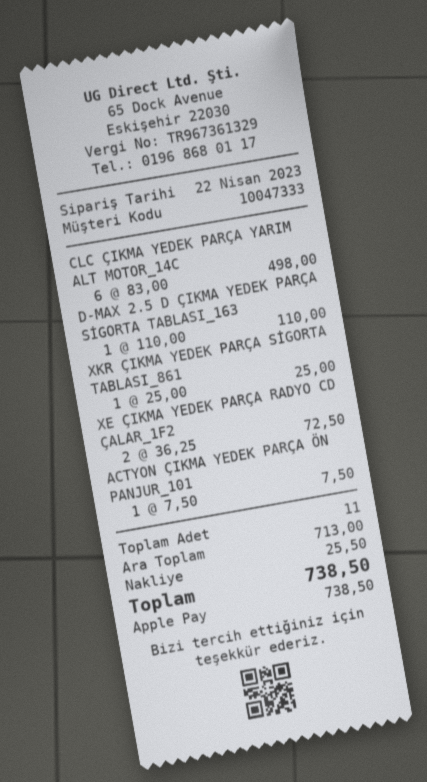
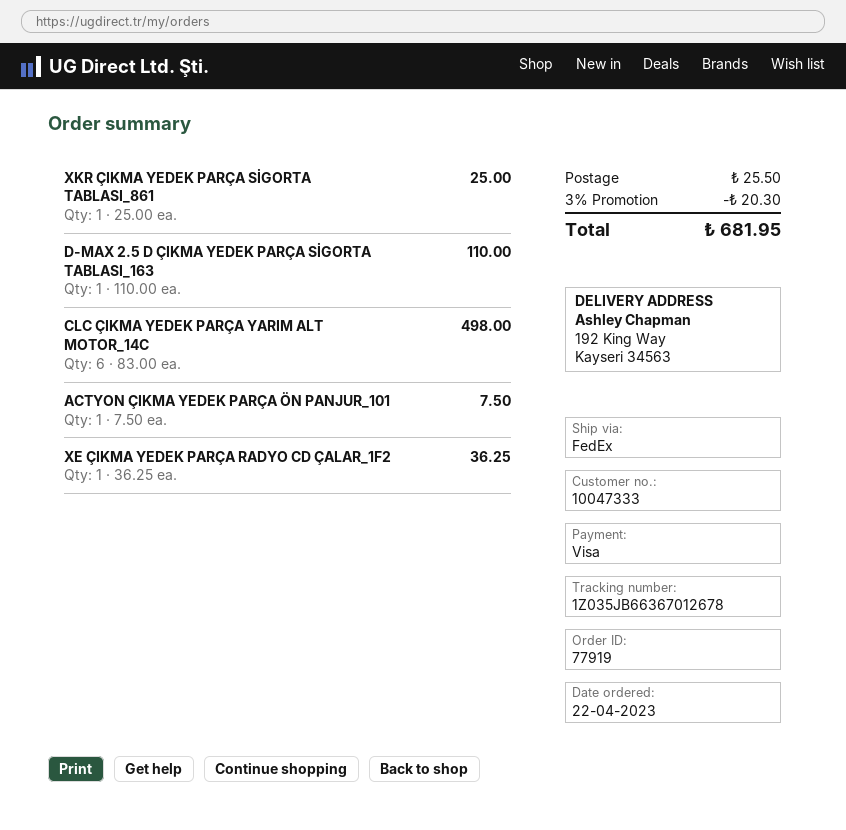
payment method: Apple Pay -> Visa
XE ÇIKMA YEDEK PARÇA RADYO CD ÇALAR_1F2: 2 x 36.25 = 72.50 -> 1 x 36.25 = 36.25
discount: none -> 3% = 20.30
total: 738.50 -> 681.95

